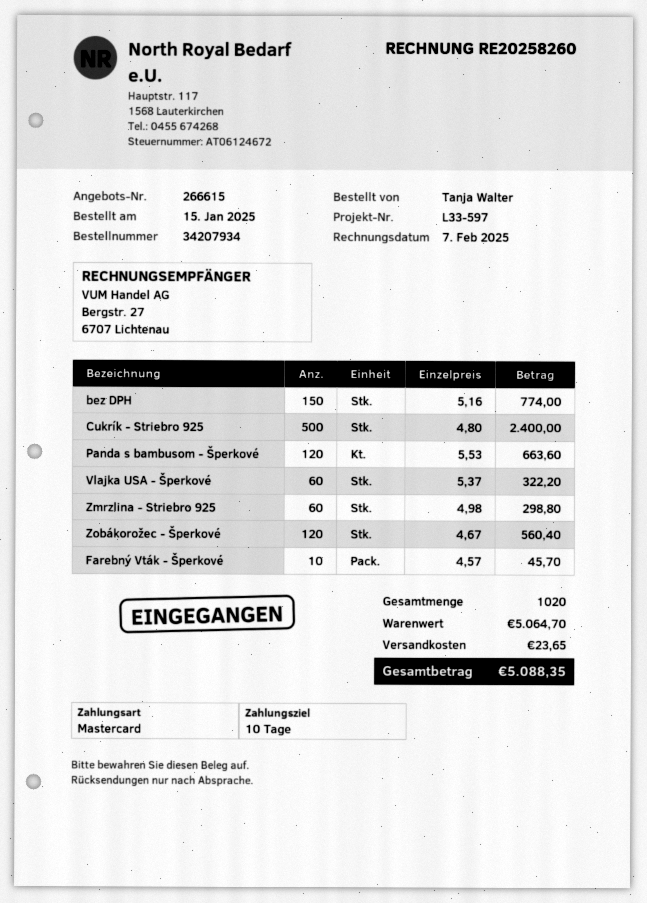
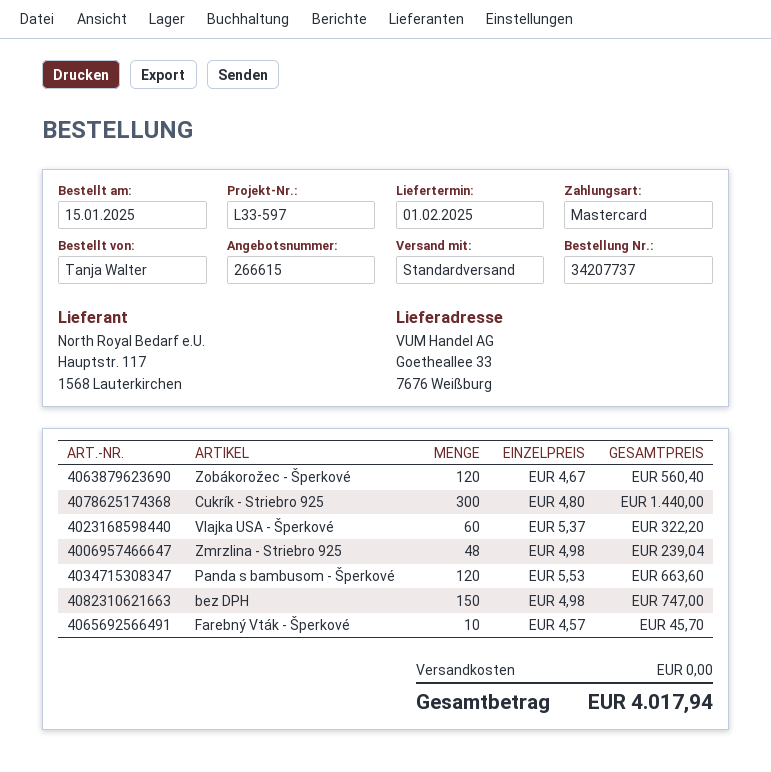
order number: 34207934 -> 34207737
bez DPH: 150 x 5.16 = 774.00 -> 150 x 4.98 = 747.00
Cukrík - Striebro 925: 500 x 4.80 = 2400.00 -> 300 x 4.80 = 1440.00
Zmrzlina - Striebro 925: 60 x 4.98 = 298.80 -> 48 x 4.98 = 239.04
shipping: 23.65 -> 0.00
total: 5088.35 -> 4017.94

